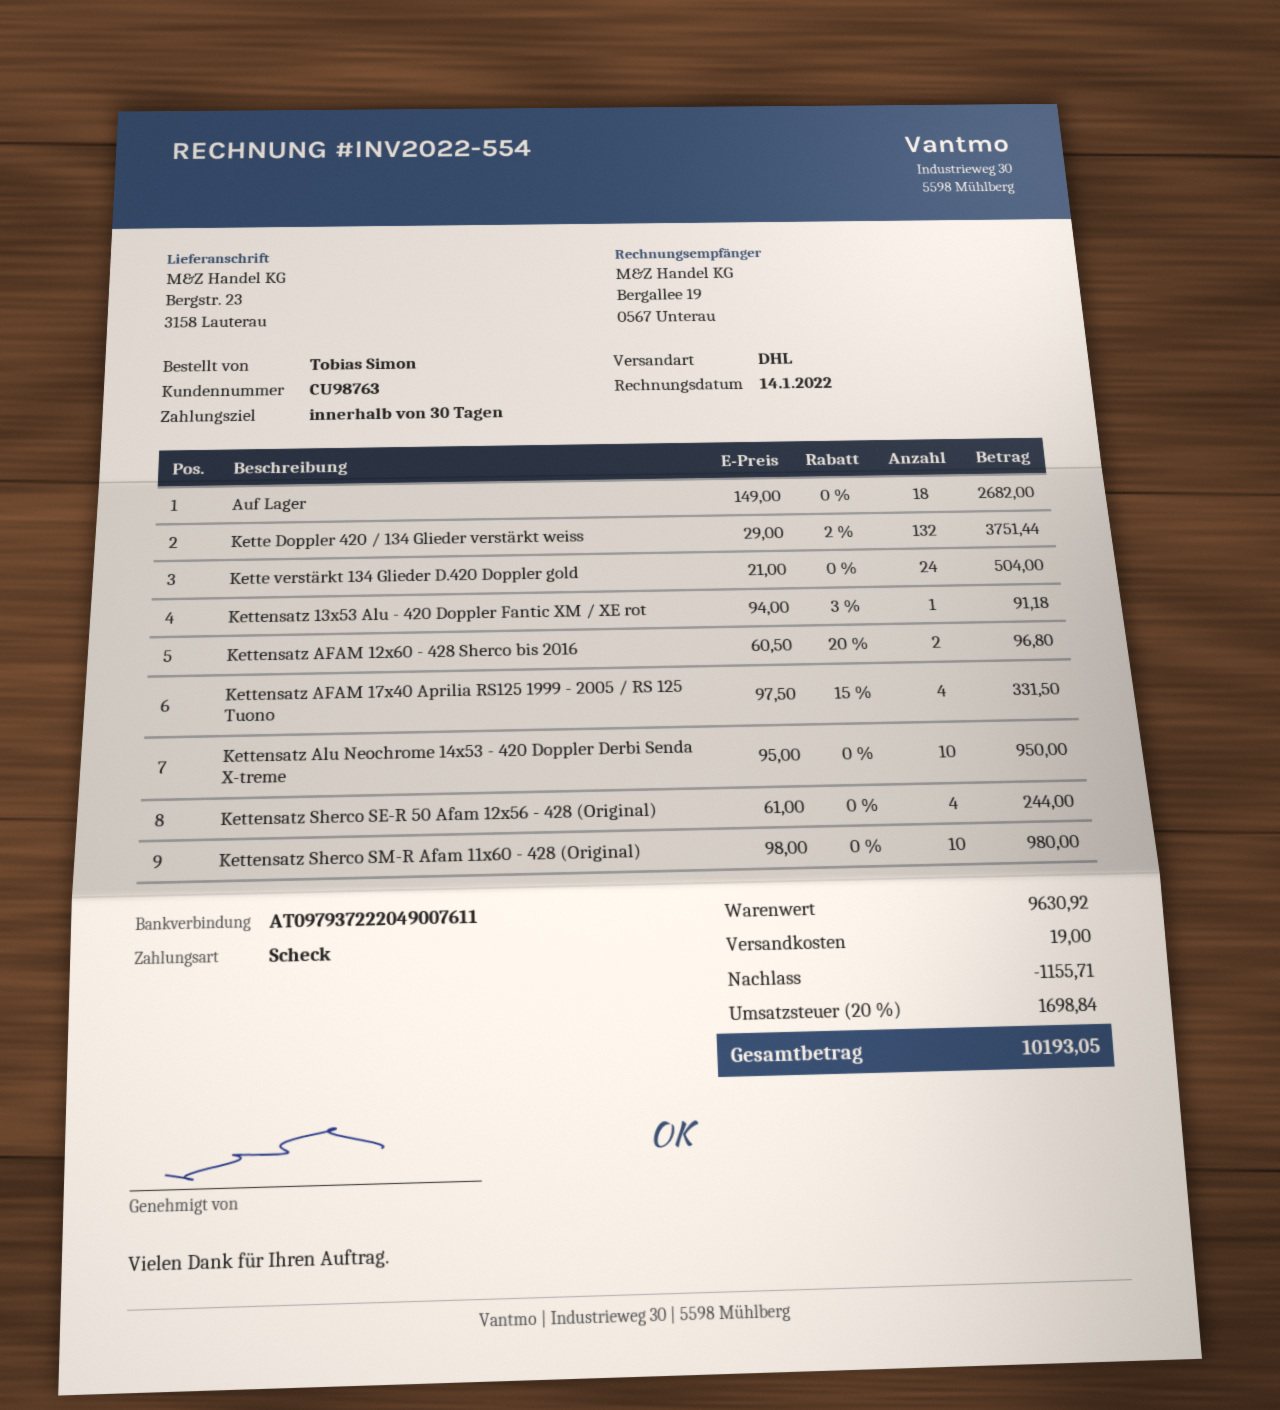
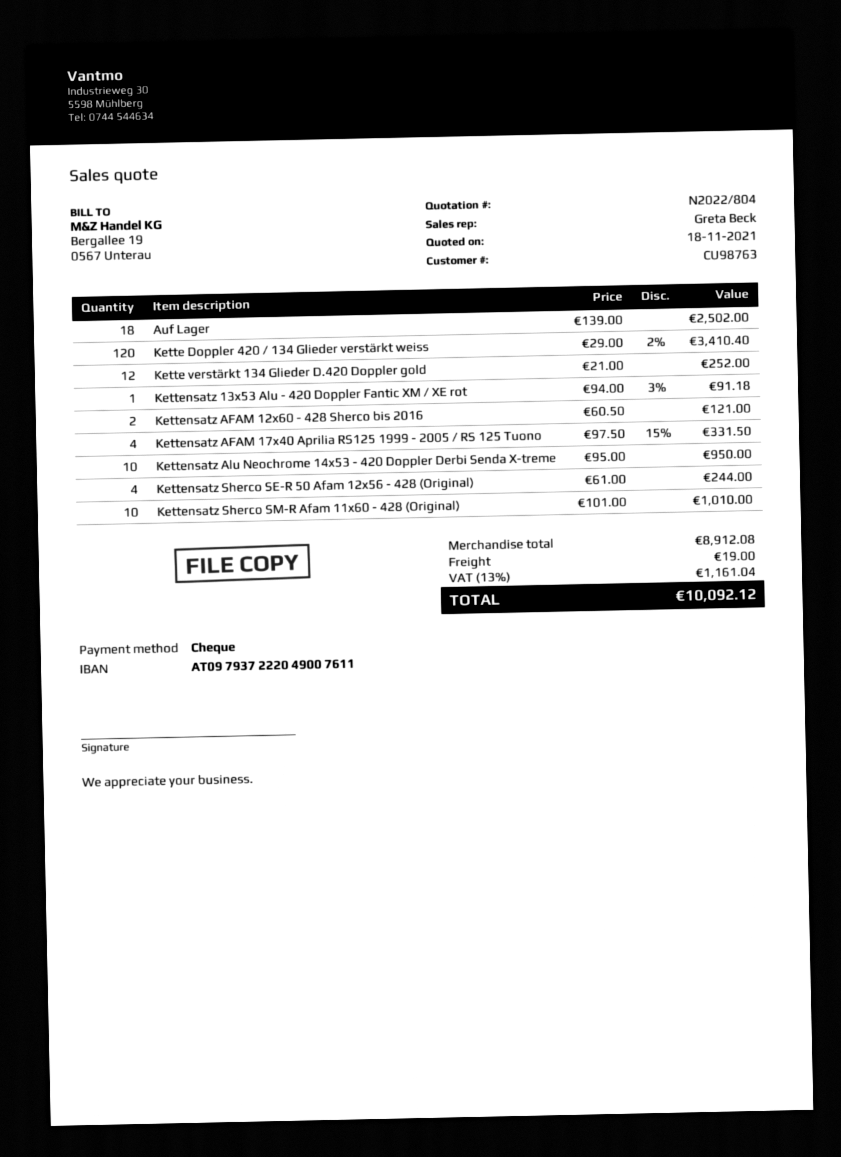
Auf Lager: 18 x 149.00 = 2682.00 -> 18 x 139.00 = 2502.00
Kette Doppler 420 / 134 Glieder verstärkt weiss: 132 x 29.00 - 2% = 3751.44 -> 120 x 29.00 - 2% = 3410.40
Kette verstärkt 134 Glieder D.420 Doppler gold: 24 x 21.00 = 504.00 -> 12 x 21.00 = 252.00
Kettensatz AFAM 12x60 - 428 Sherco bis 2016: 2 x 60.50 - 20% = 96.80 -> 2 x 60.50 = 121.00
Kettensatz Sherco SM-R Afam 11x60 - 428 (Original): 10 x 98.00 = 980.00 -> 10 x 101.00 = 1010.00
subtotal: 9630.92 -> 8912.08
discount: 1155.71 -> none
tax: 20% = 1698.84 -> 13% = 1161.04
total: 10193.05 -> 10092.12

